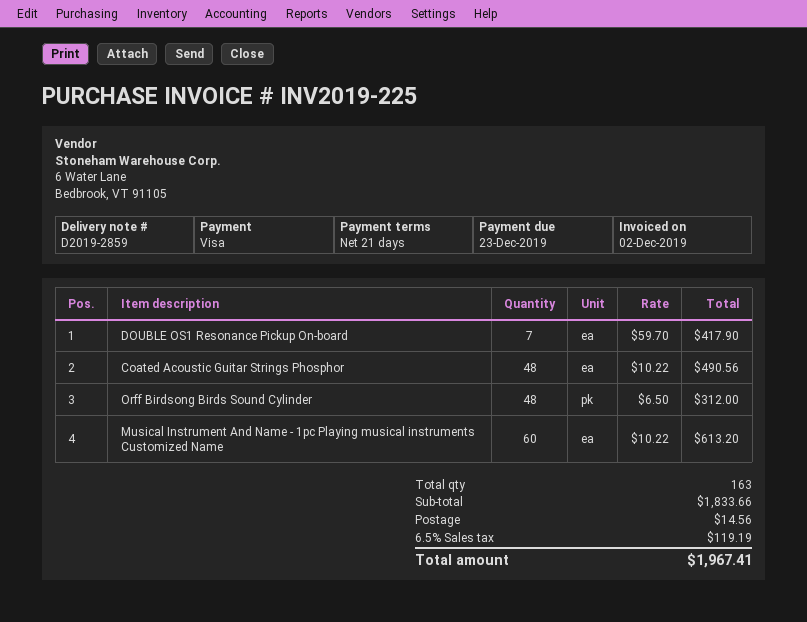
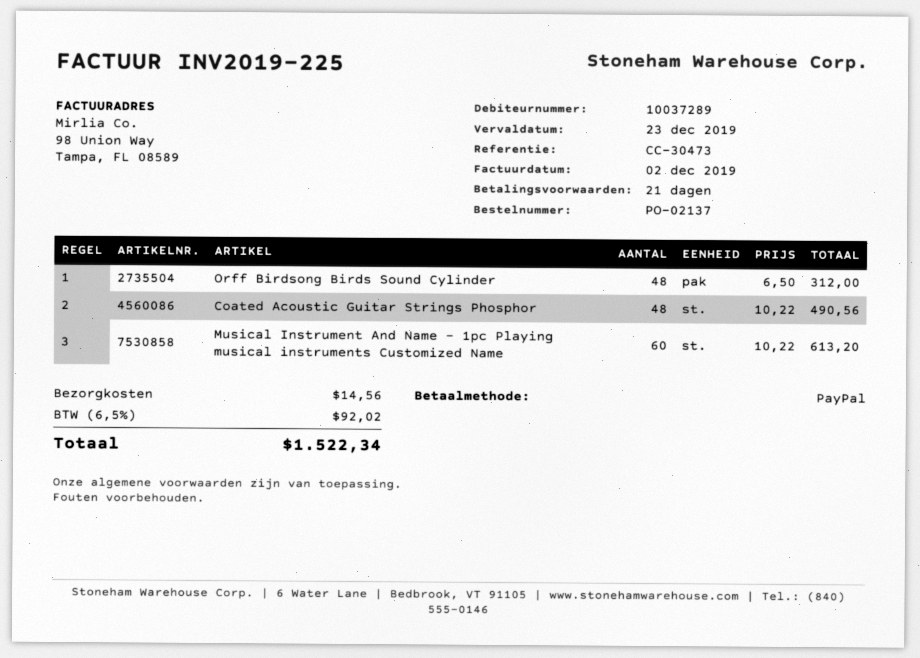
payment method: Visa -> PayPal
DOUBLE OS1 Resonance Pickup On-board: 7 x 59.70 = 417.90 -> none
tax: 6.5% = 119.19 -> 6.5% = 92.02
total: 1967.41 -> 1522.34

